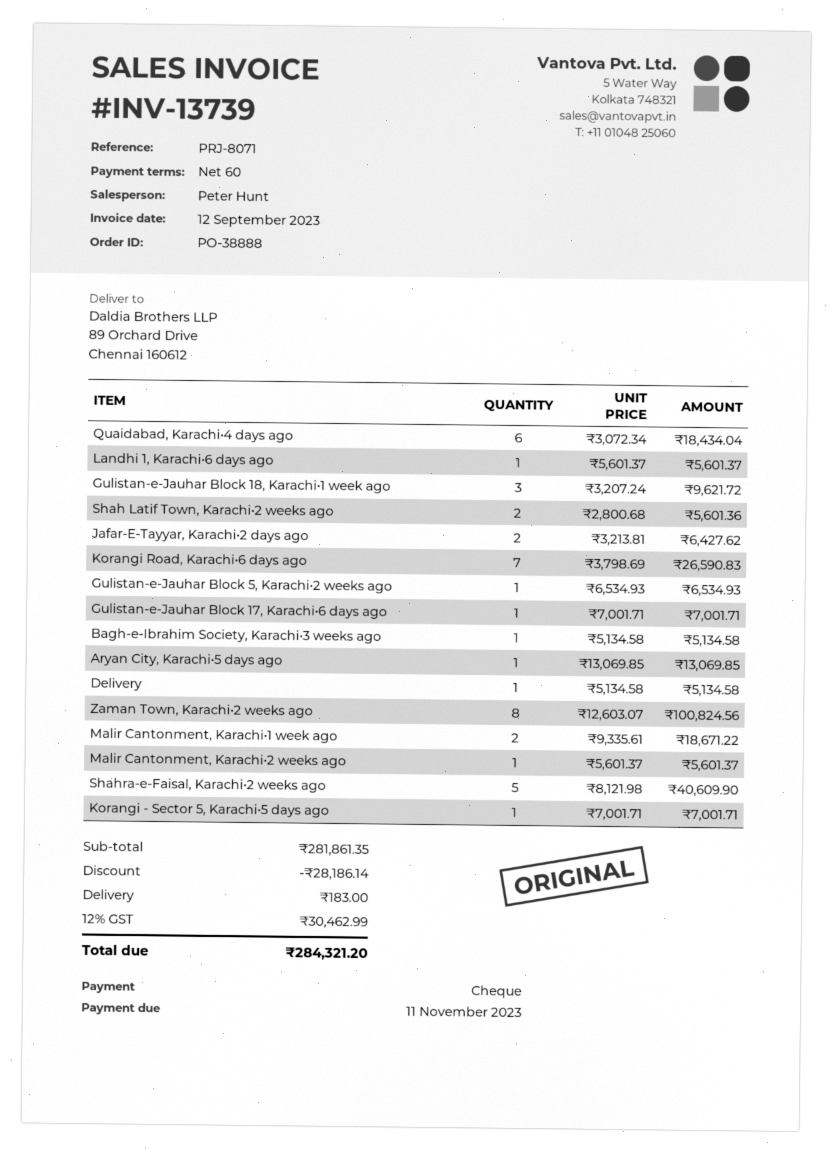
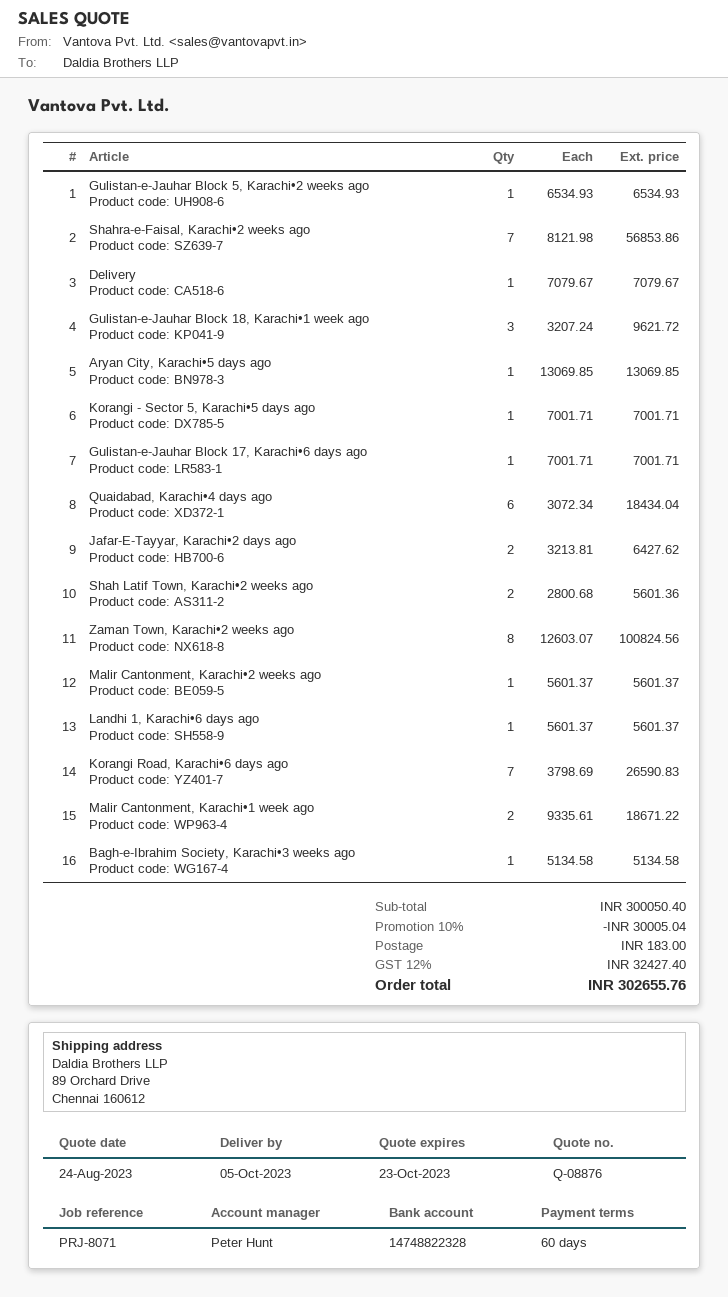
Delivery: 1 x 5134.58 = 5134.58 -> 1 x 7079.67 = 7079.67
Shahra-e-Faisal, Karachi•2 weeks ago: 5 x 8121.98 = 40609.90 -> 7 x 8121.98 = 56853.86
subtotal: 281861.35 -> 300050.40
discount: 28186.14 -> 30005.04
tax: 12% = 30462.99 -> 12% = 32427.40
total: 284321.20 -> 302655.76

